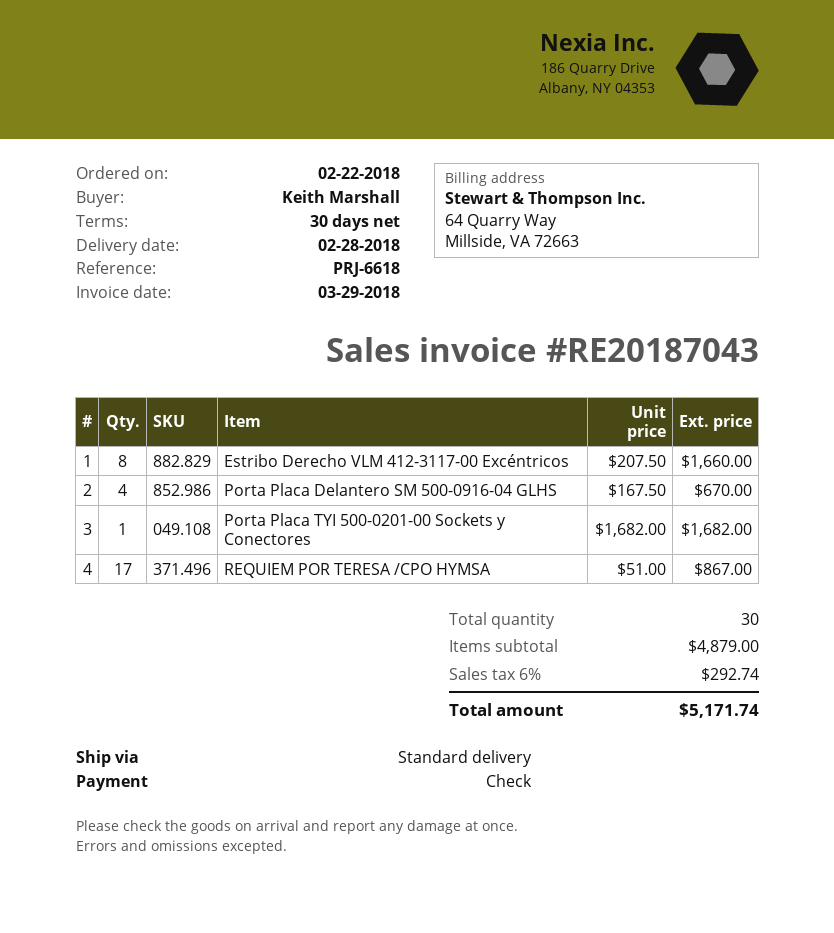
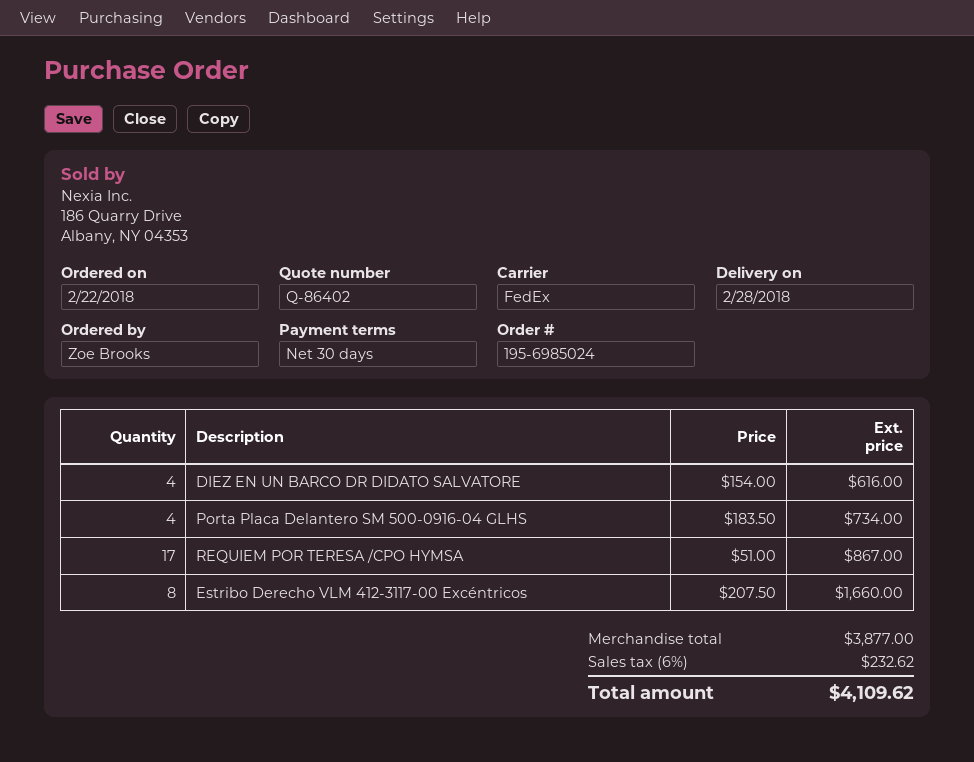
ordered by: Keith Marshall -> Zoe Brooks
shipping method: standard -> FedEx
Porta Placa Delantero SM 500-0916-04 GLHS: 4 x 167.50 = 670.00 -> 4 x 183.50 = 734.00
Porta Placa TYI 500-0201-00 Sockets y Conectores: 1 x 1682.00 = 1682.00 -> none
DIEZ EN UN BARCO DR DIDATO SALVATORE: none -> 4 x 154.00 = 616.00
subtotal: 4879.00 -> 3877.00
tax: 6% = 292.74 -> 6% = 232.62
total: 5171.74 -> 4109.62

